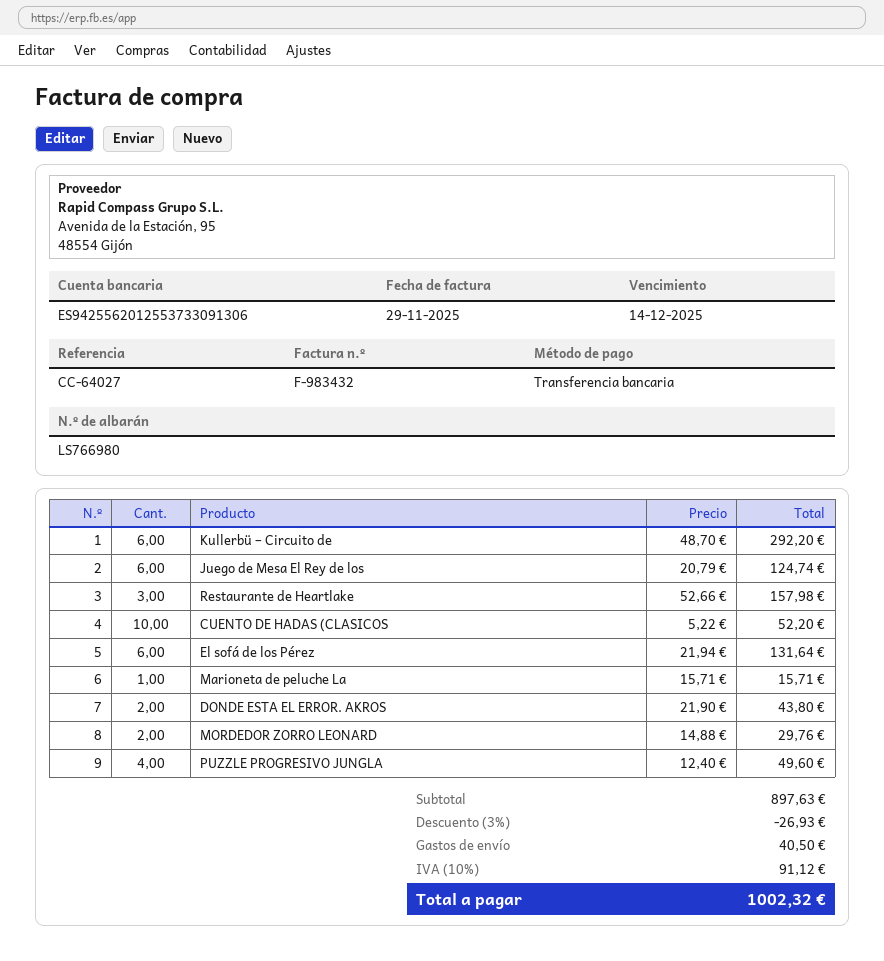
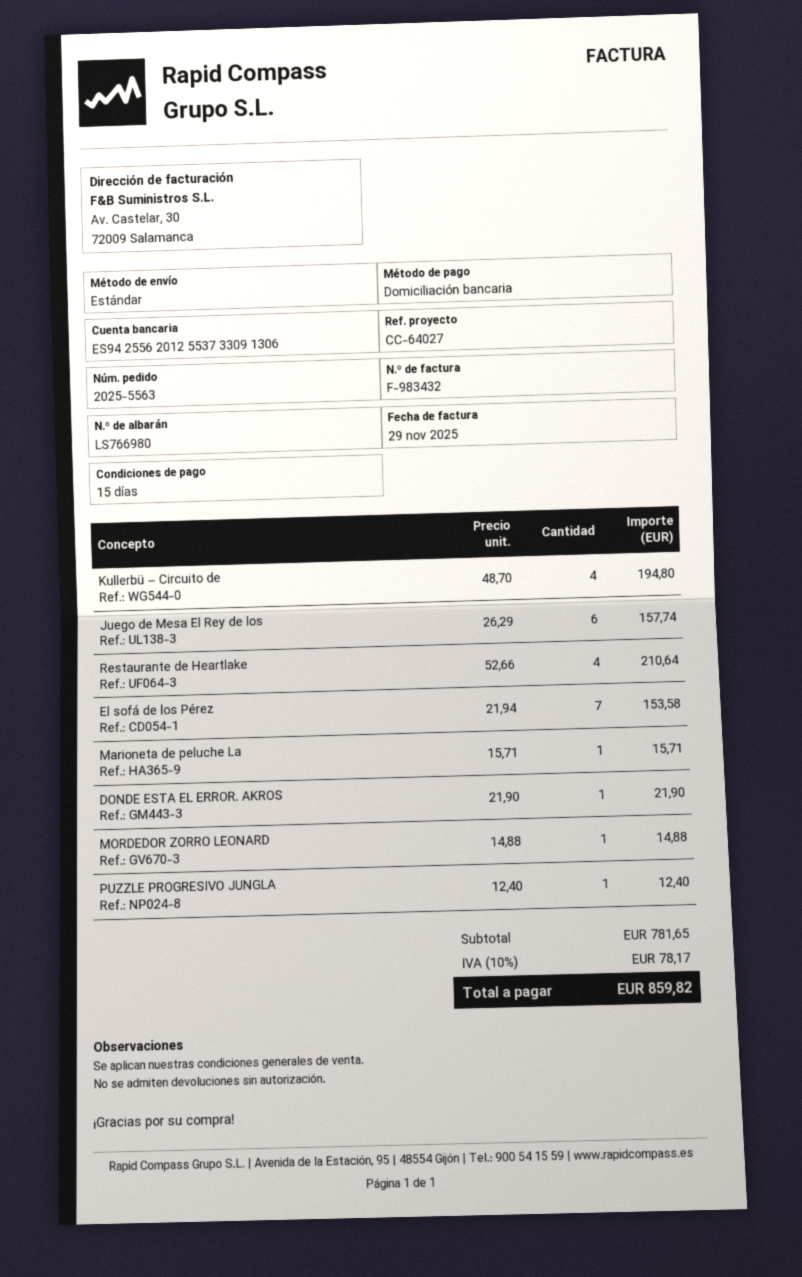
payment method: bank transfer -> direct debit
Kullerbü – Circuito de: 6 x 48.70 = 292.20 -> 4 x 48.70 = 194.80
Juego de Mesa El Rey de los: 6 x 20.79 = 124.74 -> 6 x 26.29 = 157.74
Restaurante de Heartlake: 3 x 52.66 = 157.98 -> 4 x 52.66 = 210.64
CUENTO DE HADAS (CLASICOS: 10 x 5.22 = 52.20 -> none
El sofá de los Pérez: 6 x 21.94 = 131.64 -> 7 x 21.94 = 153.58
DONDE ESTA EL ERROR. AKROS: 2 x 21.90 = 43.80 -> 1 x 21.90 = 21.90
MORDEDOR ZORRO LEONARD: 2 x 14.88 = 29.76 -> 1 x 14.88 = 14.88
PUZZLE PROGRESIVO JUNGLA: 4 x 12.40 = 49.60 -> 1 x 12.40 = 12.40
subtotal: 897.63 -> 781.65
discount: 3% = 26.93 -> none
shipping: 40.50 -> none
tax: 10% = 91.12 -> 10% = 78.17
total: 1002.32 -> 859.82

